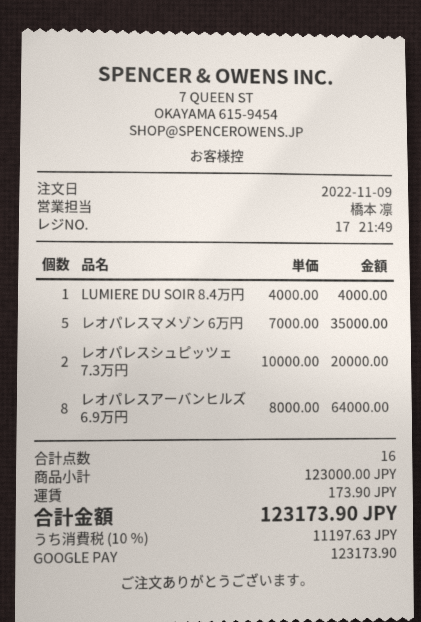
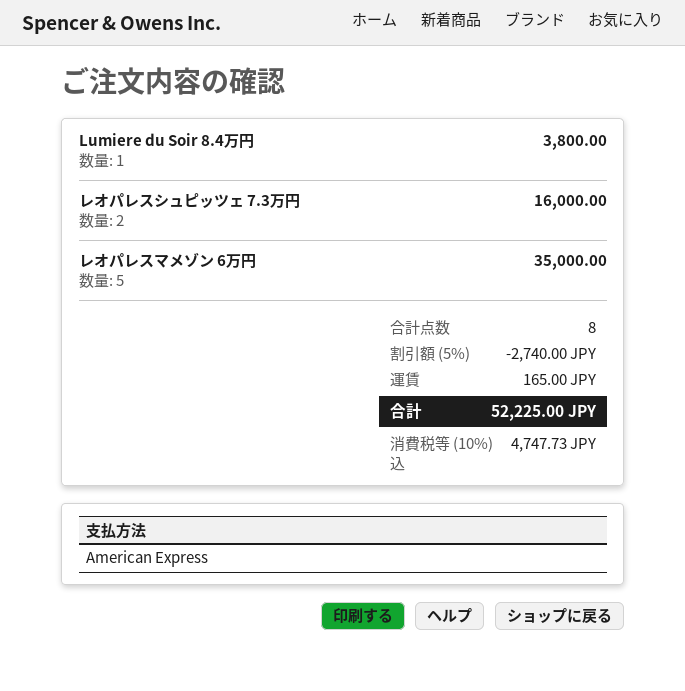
payment method: Google Pay -> American Express
LUMIERE DU SOIR 8.4万円: 1 for 4000.00 -> 1 for 3800.00
レオパレスシュピッツェ 7.3万円: 2 for 20000.00 -> 2 for 16000.00
レオパレスアーバンヒルズ 6.9万円: 8 for 64000.00 -> none
total quantity: 16 -> 8
discount: none -> 5% = 2740.00
shipping: 173.90 -> 165.00
tax: 10% = 11197.63 -> 10% = 4747.73
total: 123173.90 -> 52225.00

